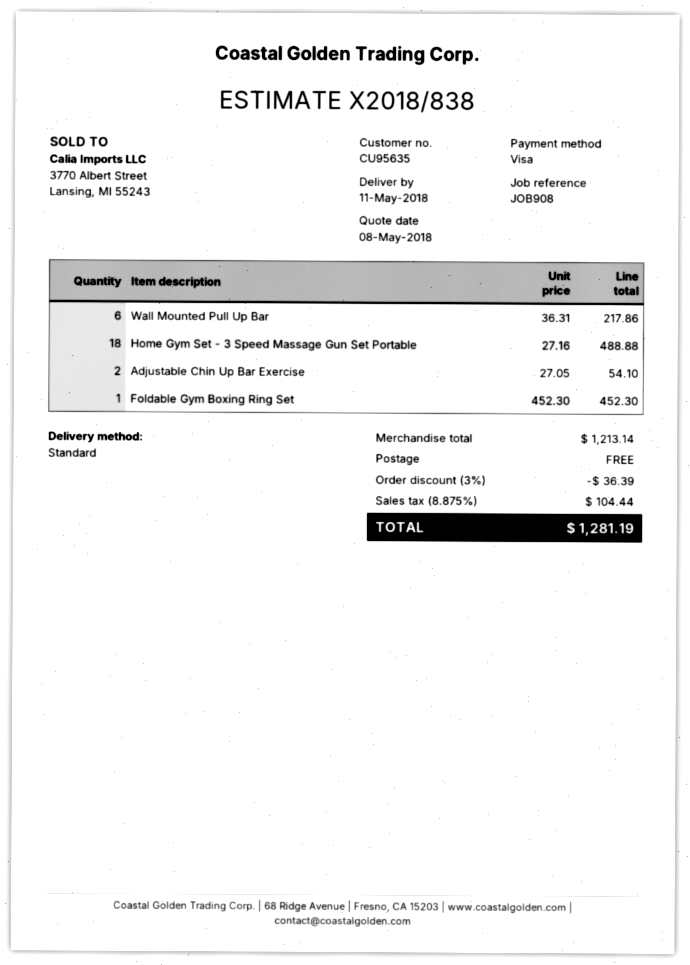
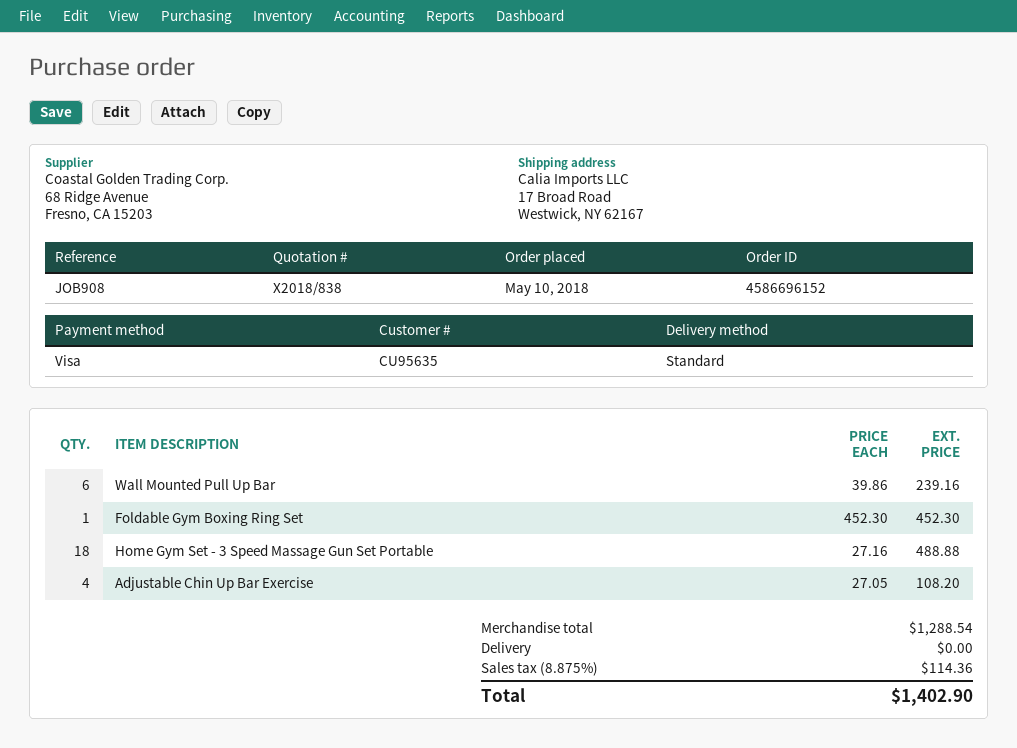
Wall Mounted Pull Up Bar: 6 x 36.31 = 217.86 -> 6 x 39.86 = 239.16
Adjustable Chin Up Bar Exercise: 2 x 27.05 = 54.10 -> 4 x 27.05 = 108.20
subtotal: 1213.14 -> 1288.54
discount: 3% = 36.39 -> none
tax: 8.875% = 104.44 -> 8.875% = 114.36
total: 1281.19 -> 1402.90

